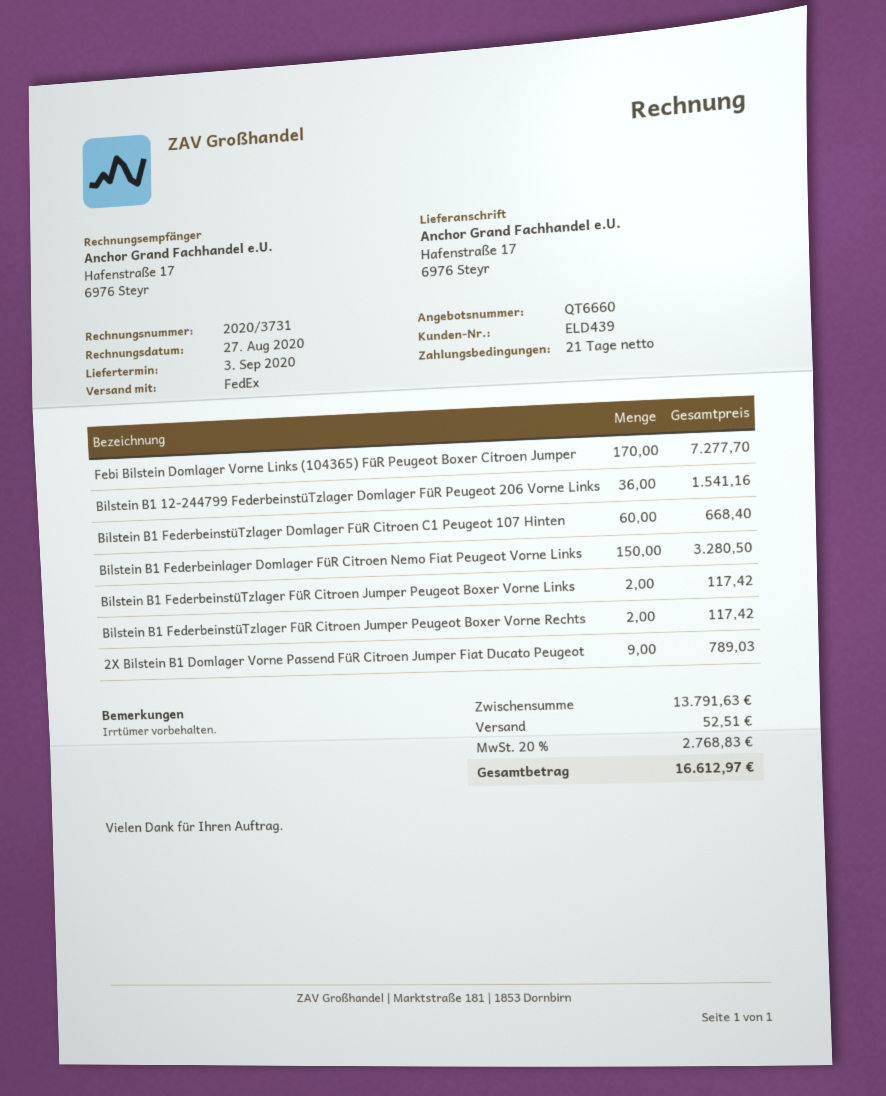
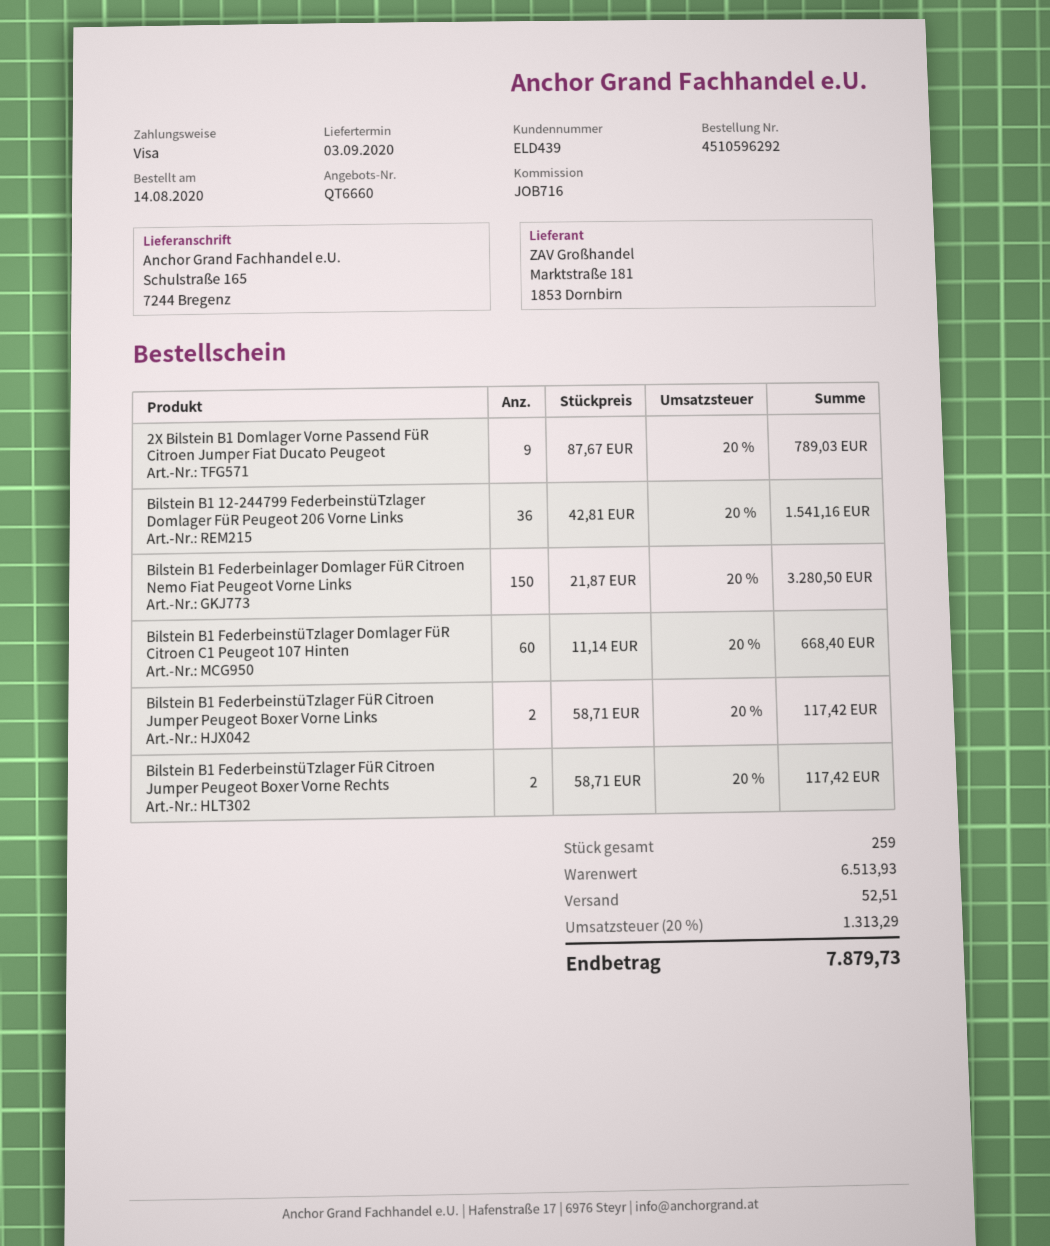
ship to: Hafenstraße 17, 6976 Steyr -> Schulstraße 165, 7244 Bregenz
Febi Bilstein Domlager Vorne Links (104365) FüR Peugeot Boxer Citroen Jumper: 170 for 7277.70 -> none
subtotal: 13791.63 -> 6513.93
tax: 20% = 2768.83 -> 20% = 1313.29
total: 16612.97 -> 7879.73

